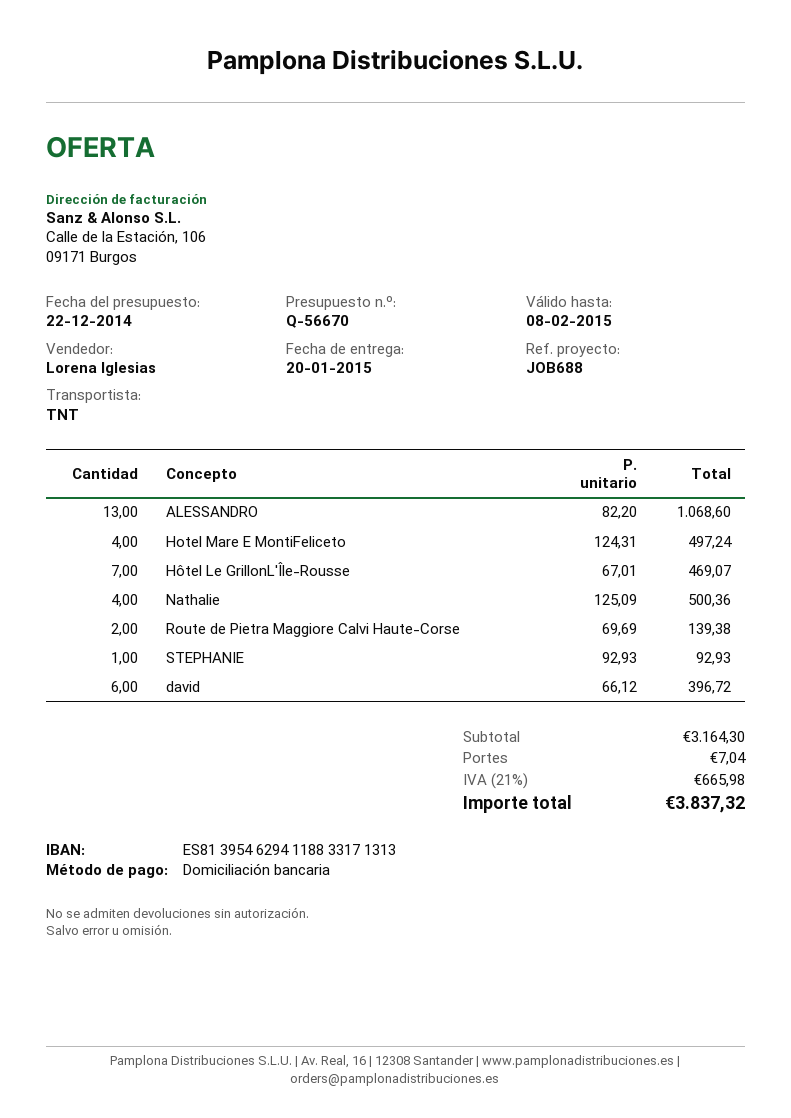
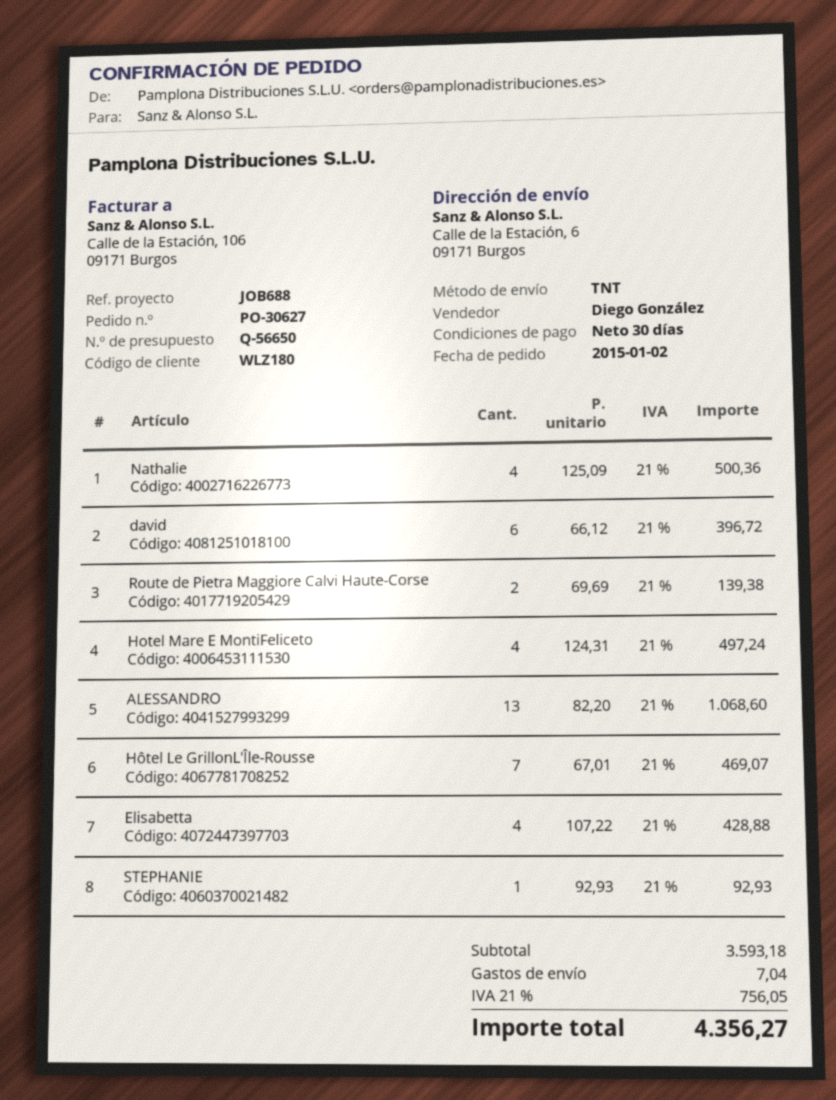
quote number: Q-56670 -> Q-56650
sales rep: Lorena Iglesias -> Diego González
Elisabetta: none -> 4 x 107.22 = 428.88
subtotal: 3164.30 -> 3593.18
tax: 21% = 665.98 -> 21% = 756.05
total: 3837.32 -> 4356.27

